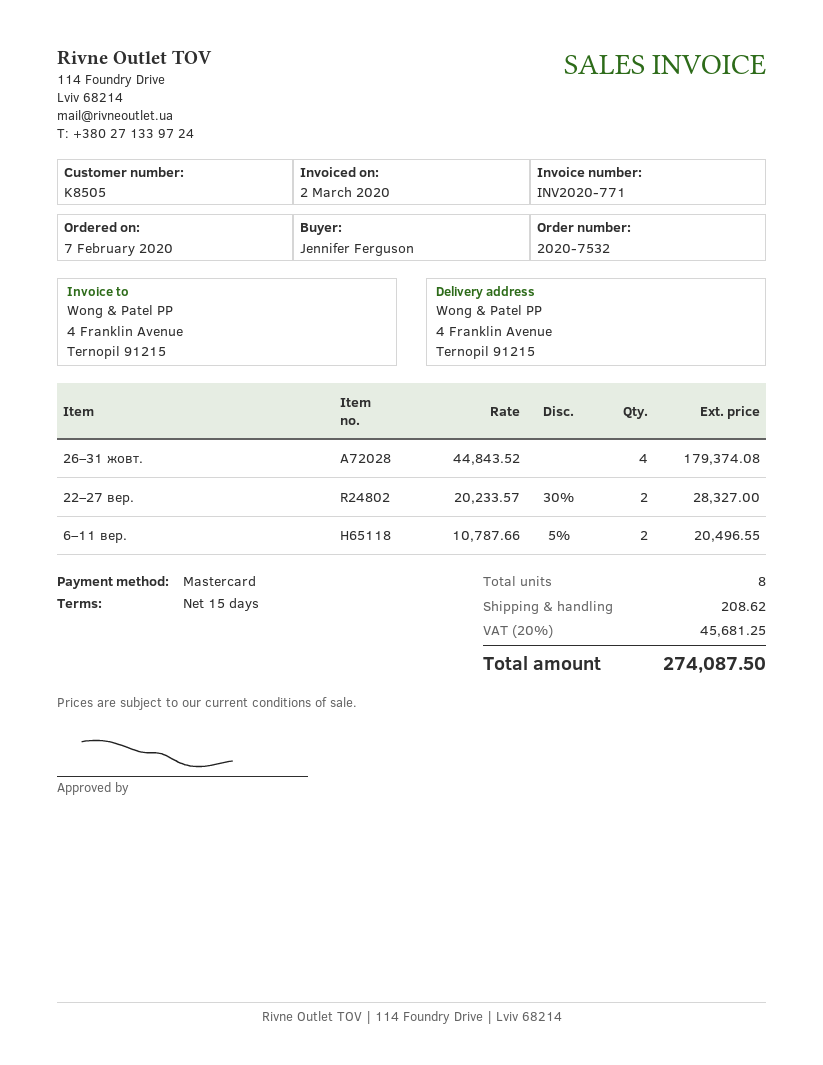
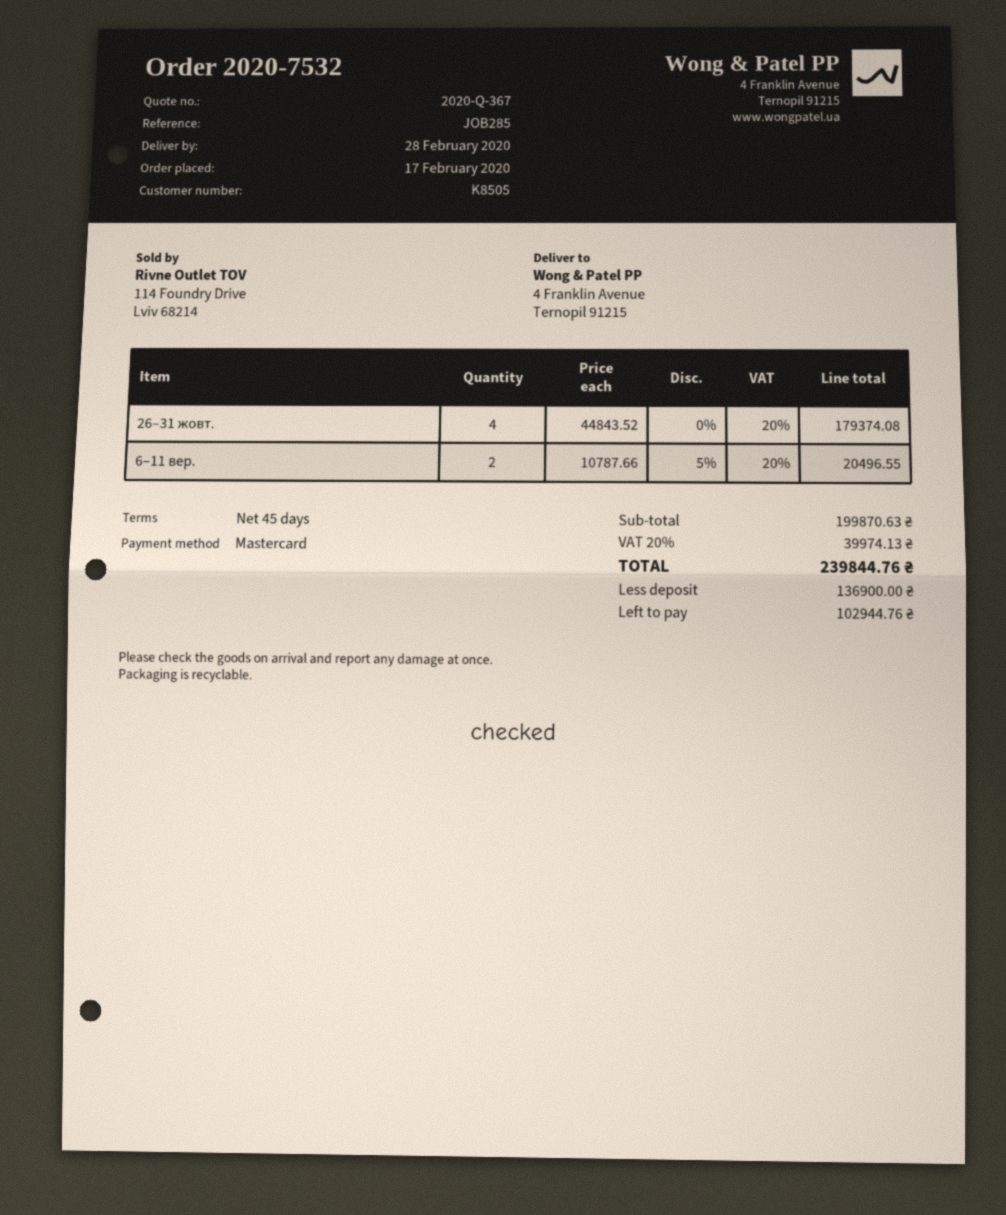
order date: 2020-02-07 -> 2020-02-17
payment terms: 15 days -> 45 days
22–27 вер.: 2 x 20233.57 - 30% = 28327.00 -> none
shipping: 208.62 -> none
tax: 20% = 45681.25 -> 20% = 39974.13
total: 274087.50 -> 239844.76

